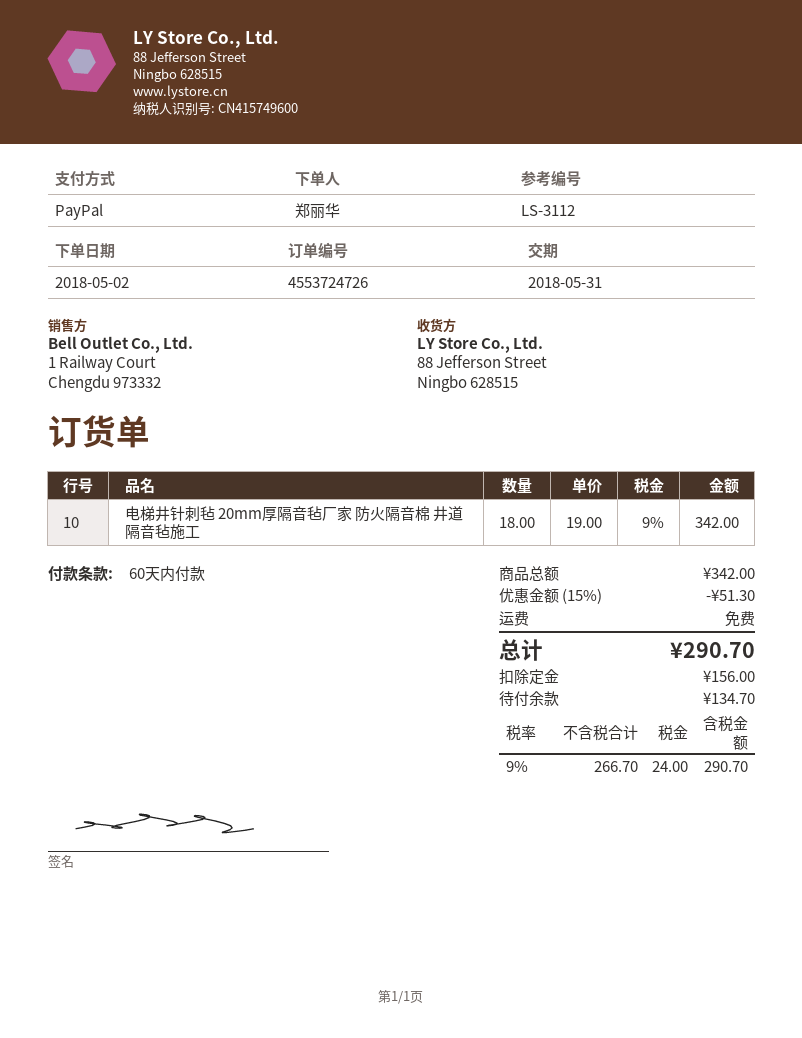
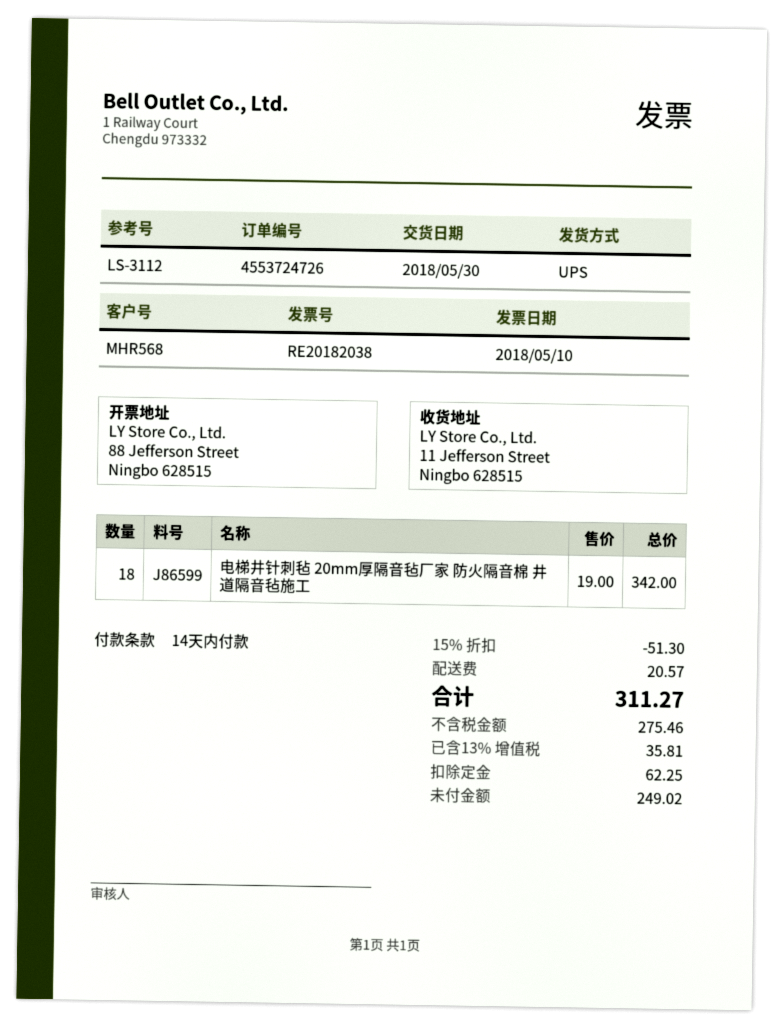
delivery date: 2018-05-31 -> 2018-05-30
payment terms: 60 days -> 14 days
ship to: 88 Jefferson Street, Ningbo 628515 -> 11 Jefferson Street, Ningbo 628515
shipping: 0.00 -> 20.57
net: 266.70 -> 275.46
tax: 9% = 24.00 -> 13% = 35.81
total: 290.70 -> 311.27
deposit: 156.00 -> 62.25
balance: 134.70 -> 249.02

